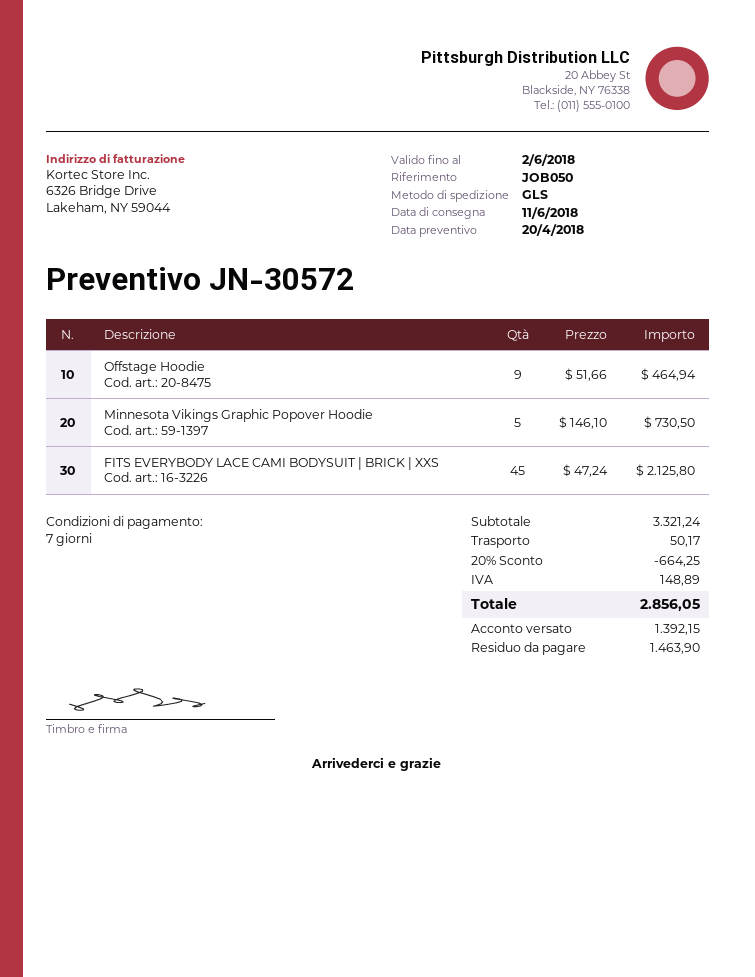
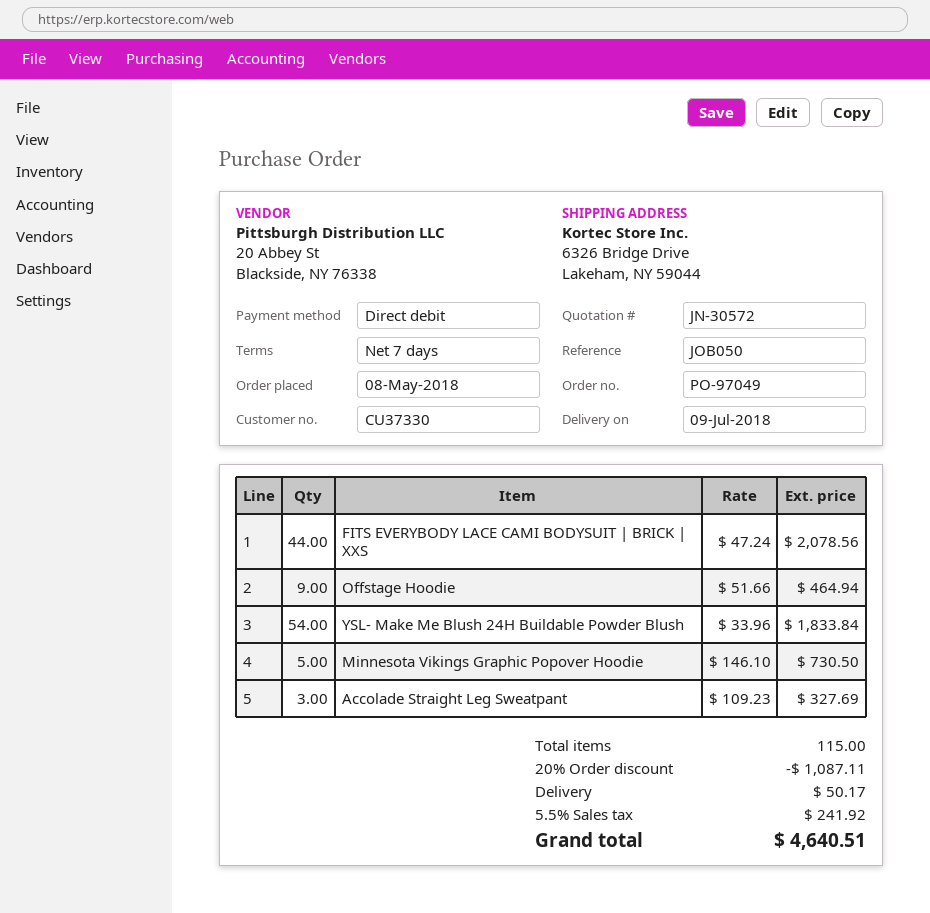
delivery date: 2018-06-11 -> 2018-07-09
FITS EVERYBODY LACE CAMI BODYSUIT | BRICK | XXS: 45 x 47.24 = 2125.80 -> 44 x 47.24 = 2078.56
YSL- Make Me Blush 24H Buildable Powder Blush: none -> 54 x 33.96 = 1833.84
Accolade Straight Leg Sweatpant: none -> 3 x 109.23 = 327.69
discount: 20% = 664.25 -> 20% = 1087.11
tax: 148.89 -> 241.92
total: 2856.05 -> 4640.51

